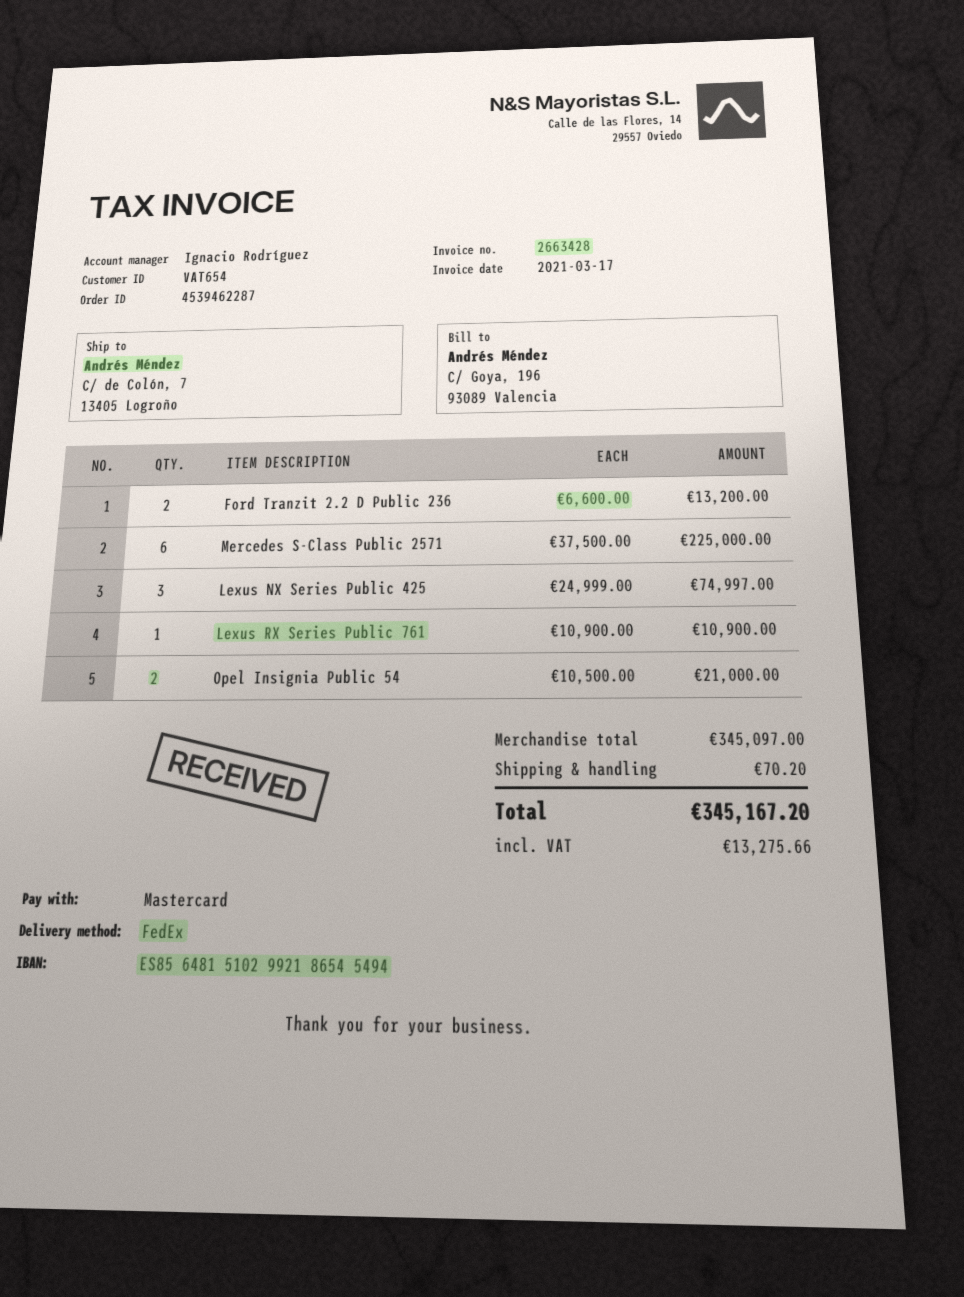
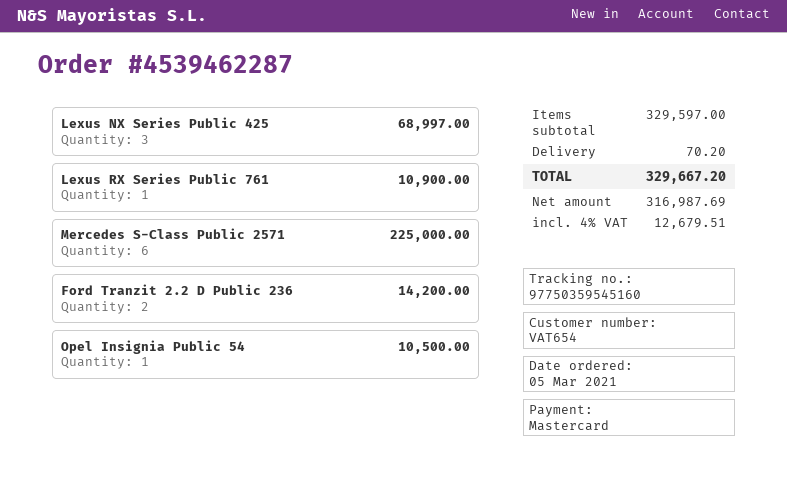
Ford Tranzit 2.2 D Public 236: 2 for 13200.00 -> 2 for 14200.00
Lexus NX Series Public 425: 3 for 74997.00 -> 3 for 68997.00
Opel Insignia Public 54: 2 for 21000.00 -> 1 for 10500.00
subtotal: 345097.00 -> 329597.00
tax: 13275.66 -> 12679.51
total: 345167.20 -> 329667.20

